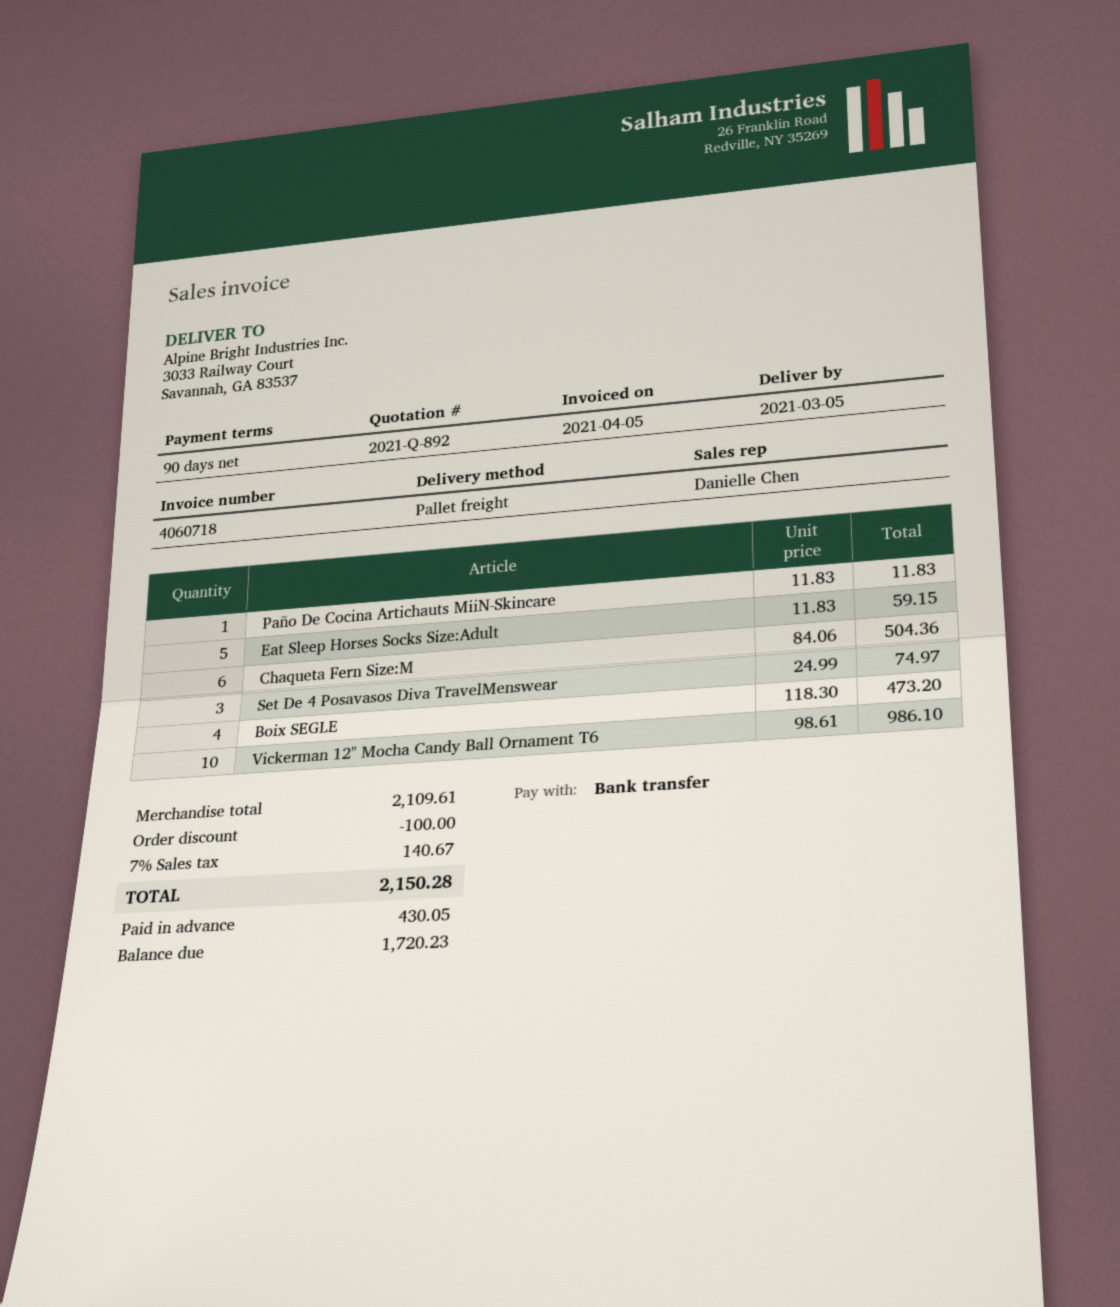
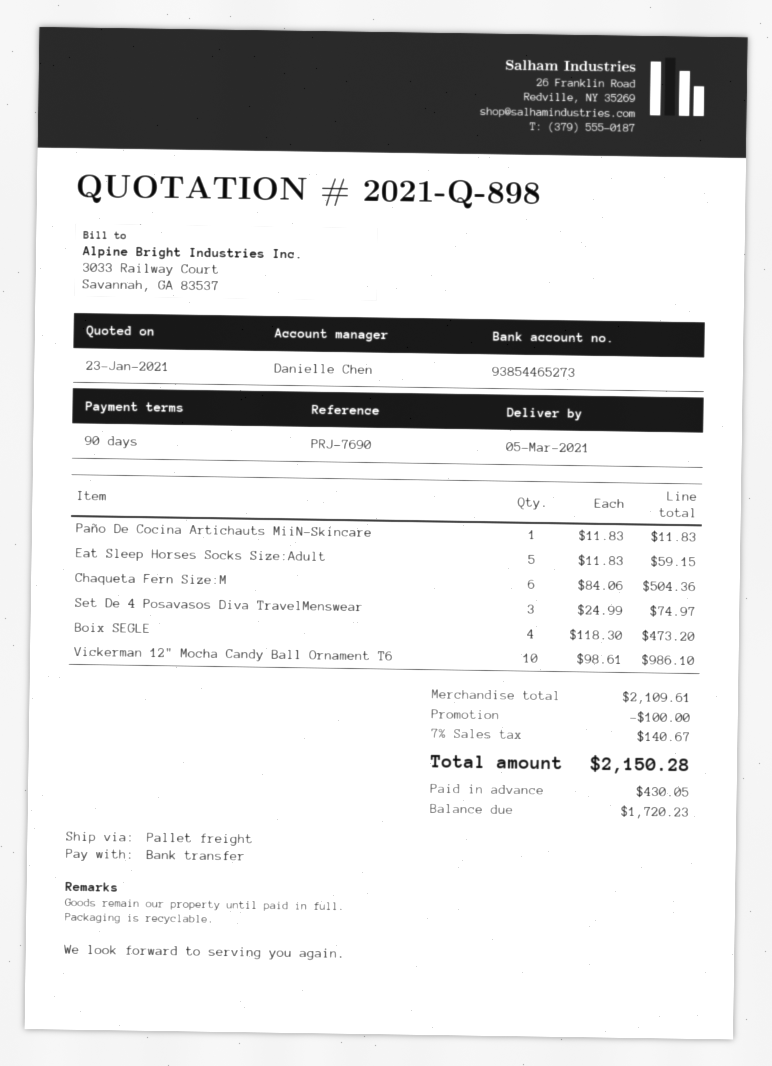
quote number: 2021-Q-892 -> 2021-Q-898

